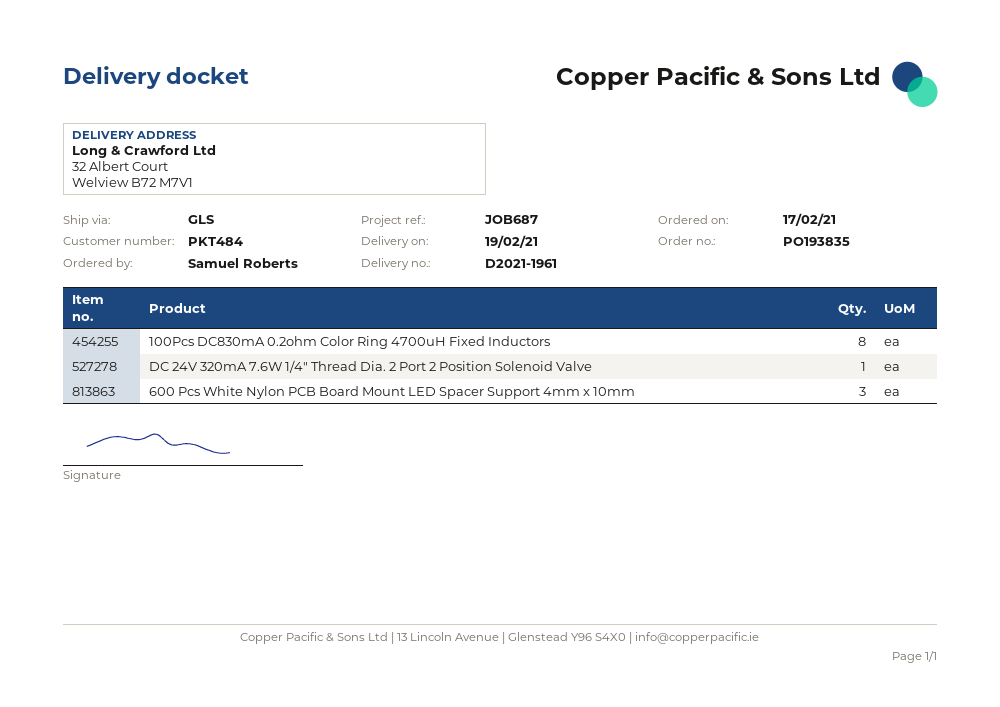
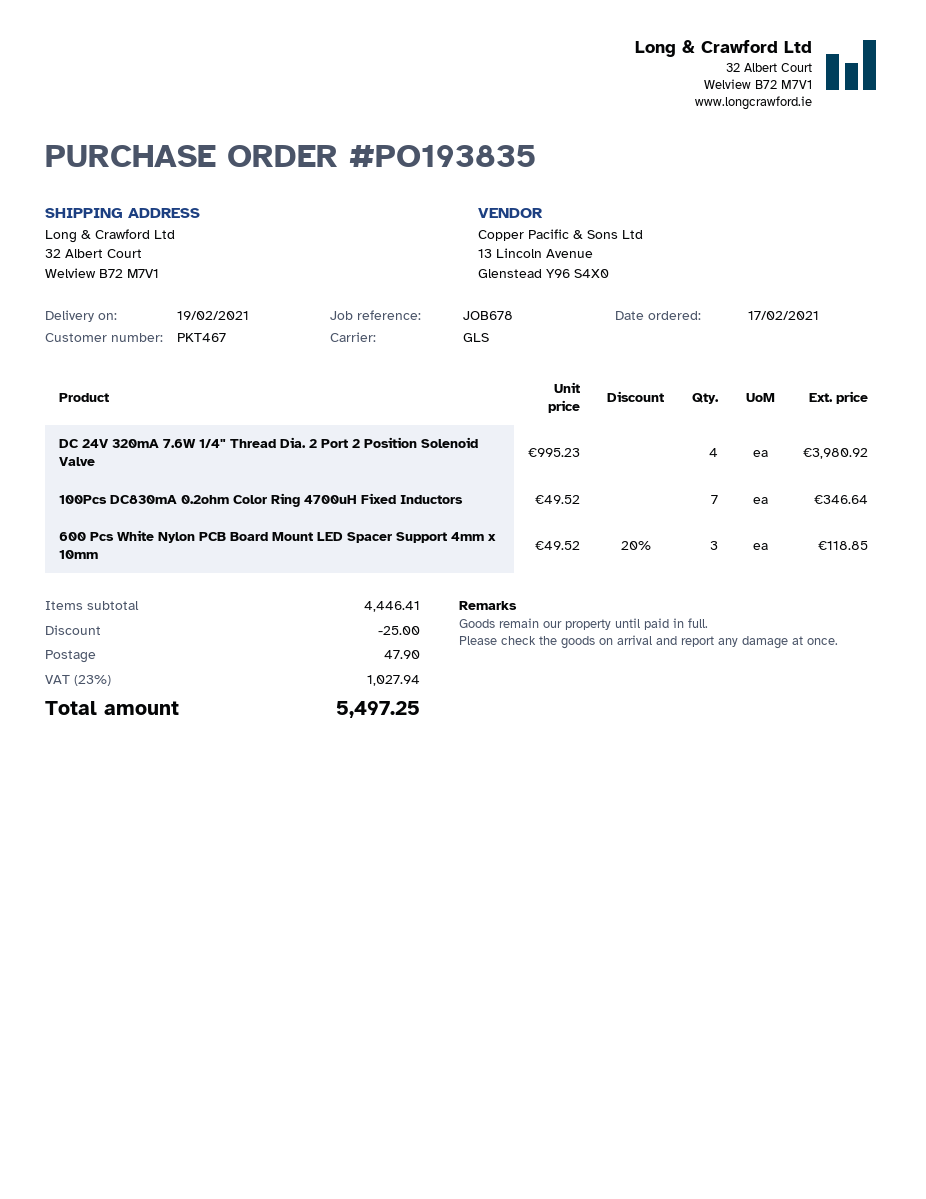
customer number: PKT484 -> PKT467
reference: JOB687 -> JOB678
100Pcs DC830mA 0.2ohm Color Ring 4700uH Fixed Inductors: 8 -> 7
DC 24V 320mA 7.6W 1/4" Thread Dia. 2 Port 2 Position Solenoid Valve: 1 -> 4

